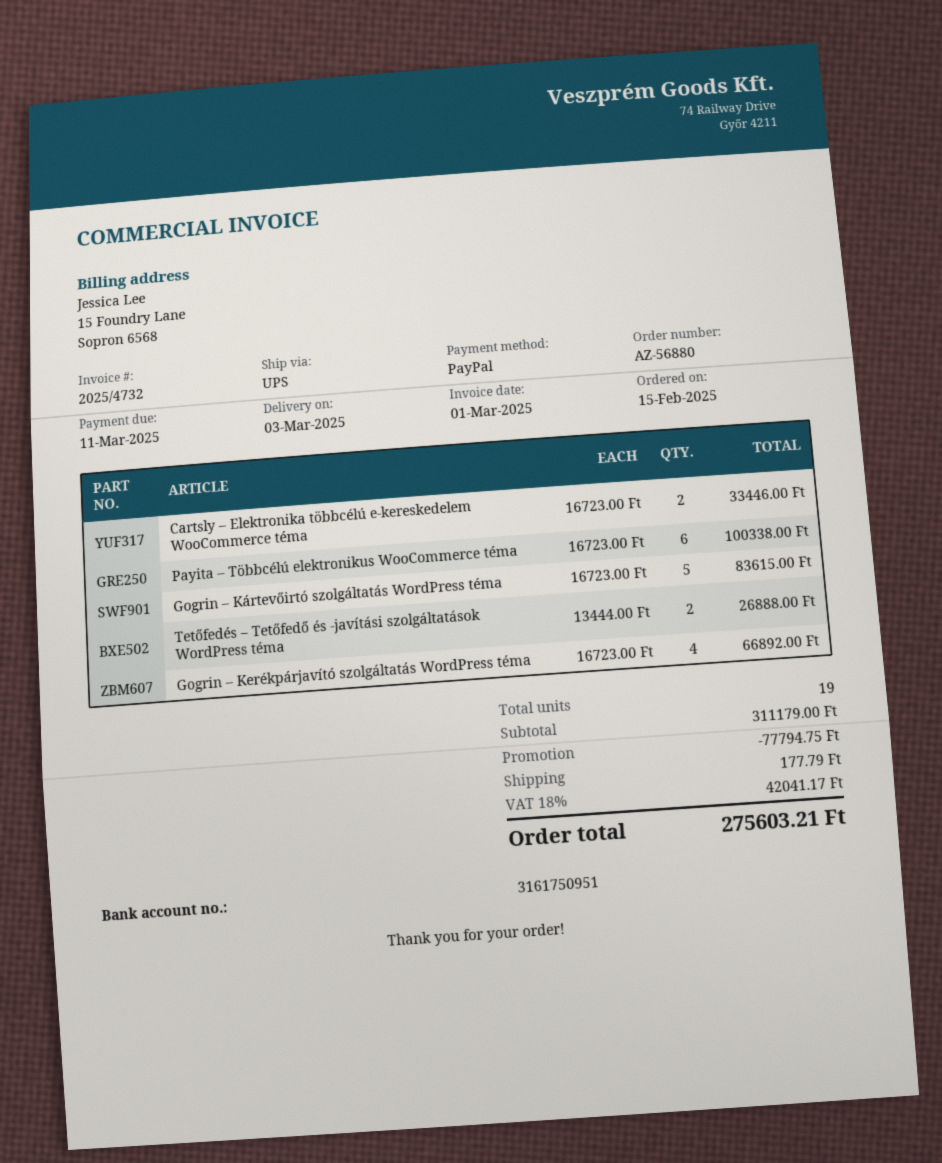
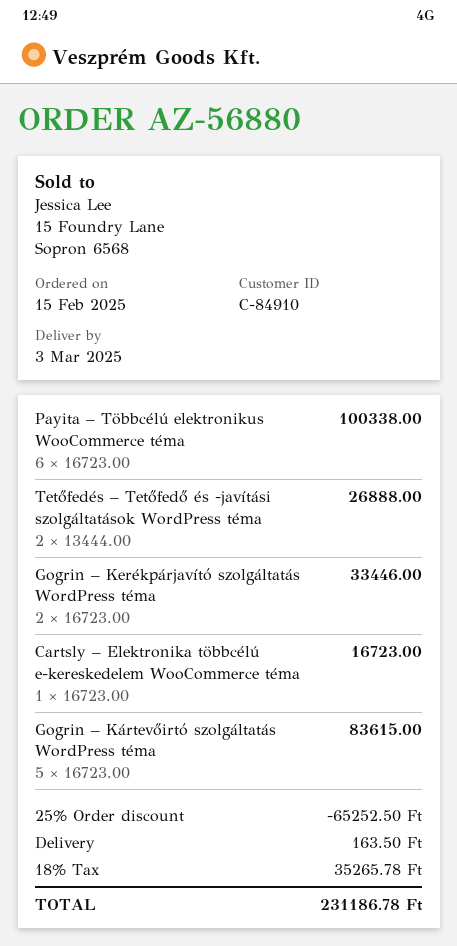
Cartsly – Elektronika többcélú e-kereskedelem WooCommerce téma: 2 x 16723.00 = 33446.00 -> 1 x 16723.00 = 16723.00
Gogrin – Kerékpárjavító szolgáltatás WordPress téma: 4 x 16723.00 = 66892.00 -> 2 x 16723.00 = 33446.00
discount: 77794.75 -> 65252.50
shipping: 177.79 -> 163.50
tax: 18% = 42041.17 -> 18% = 35265.78
total: 275603.21 -> 231186.78

